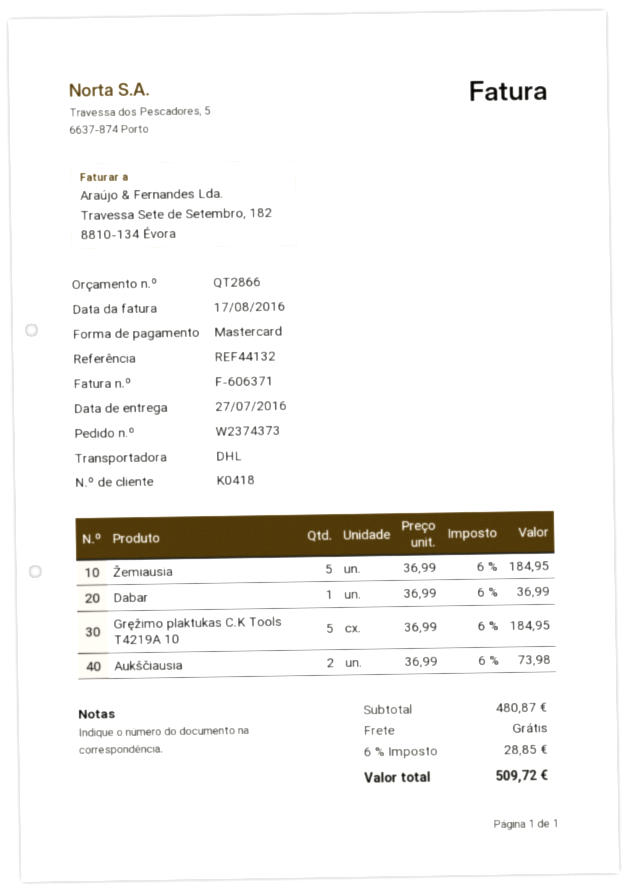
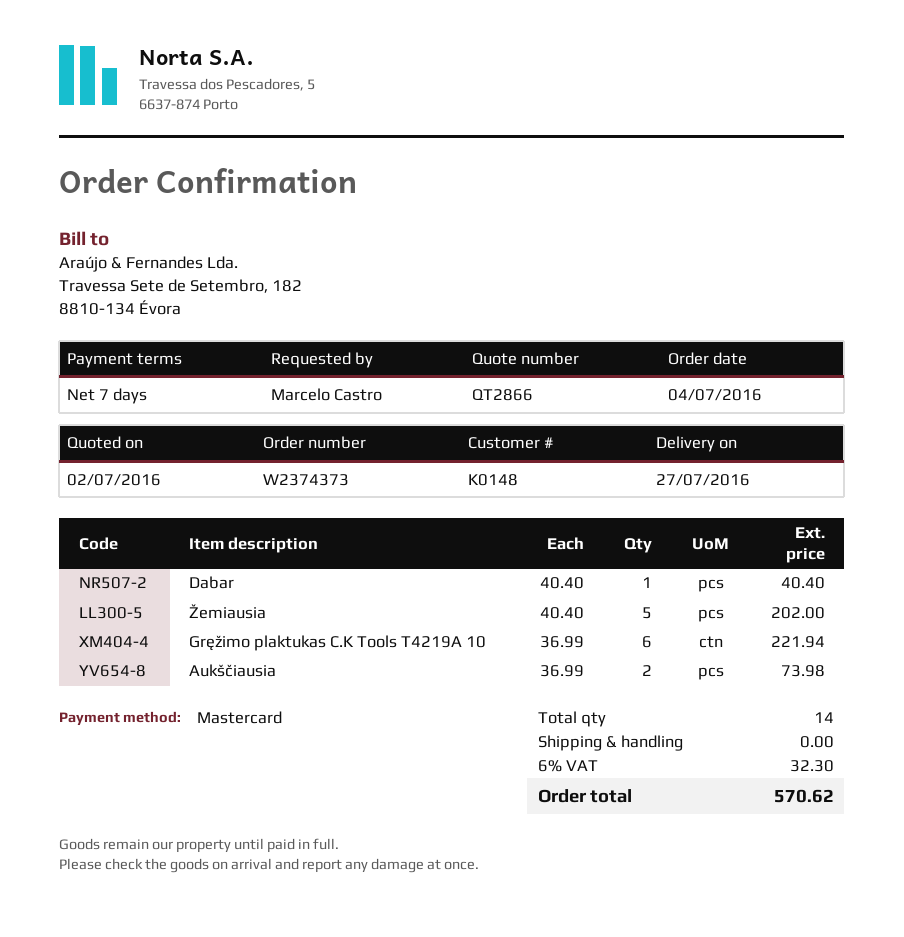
customer number: K0418 -> K0148
Žemiausia: 5 x 36.99 = 184.95 -> 5 x 40.40 = 202.00
Dabar: 1 x 36.99 = 36.99 -> 1 x 40.40 = 40.40
Gręžimo plaktukas C.K Tools T4219A 10: 5 x 36.99 = 184.95 -> 6 x 36.99 = 221.94
tax: 6% = 28.85 -> 6% = 32.30
total: 509.72 -> 570.62

